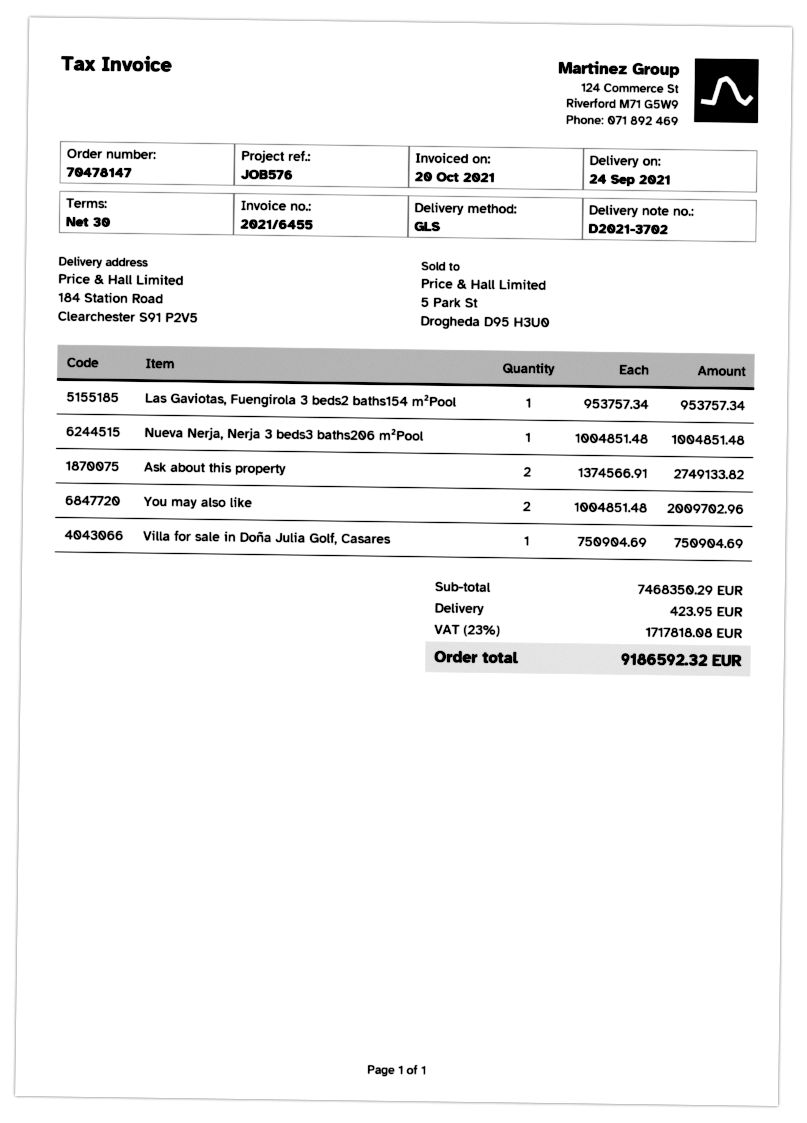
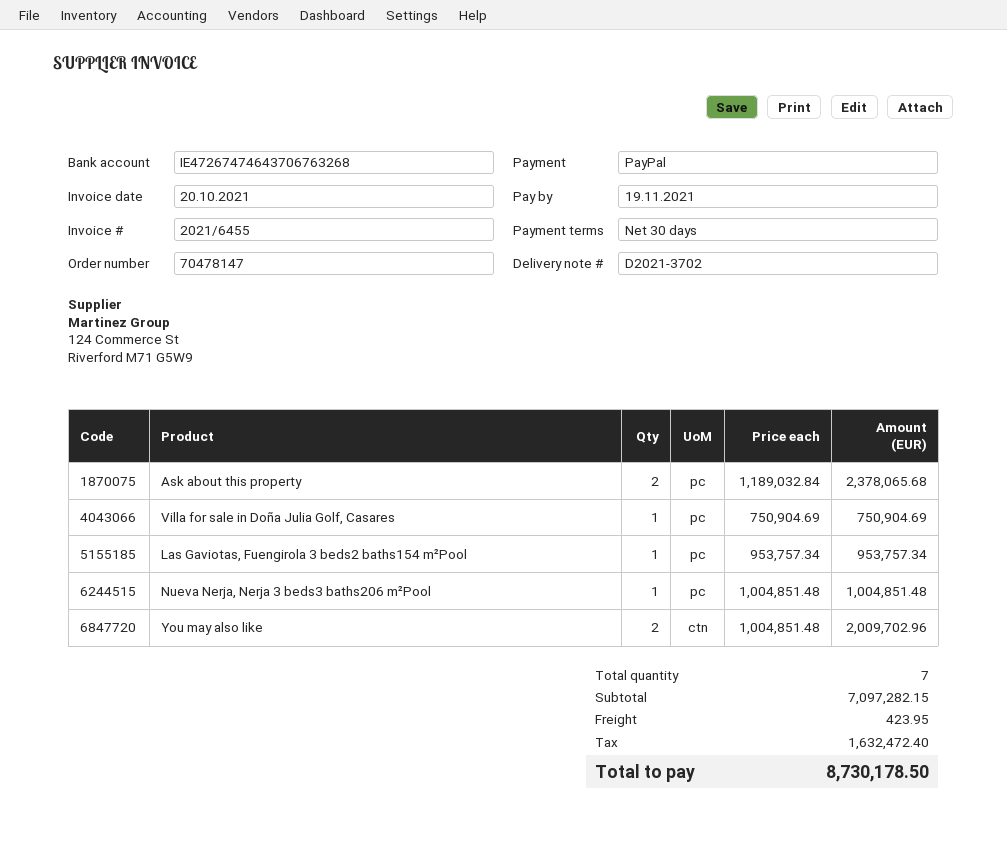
Ask about this property: 2 x 1374566.91 = 2749133.82 -> 2 x 1189032.84 = 2378065.68
subtotal: 7468350.29 -> 7097282.15
tax: 1717818.08 -> 1632472.40
total: 9186592.32 -> 8730178.50

